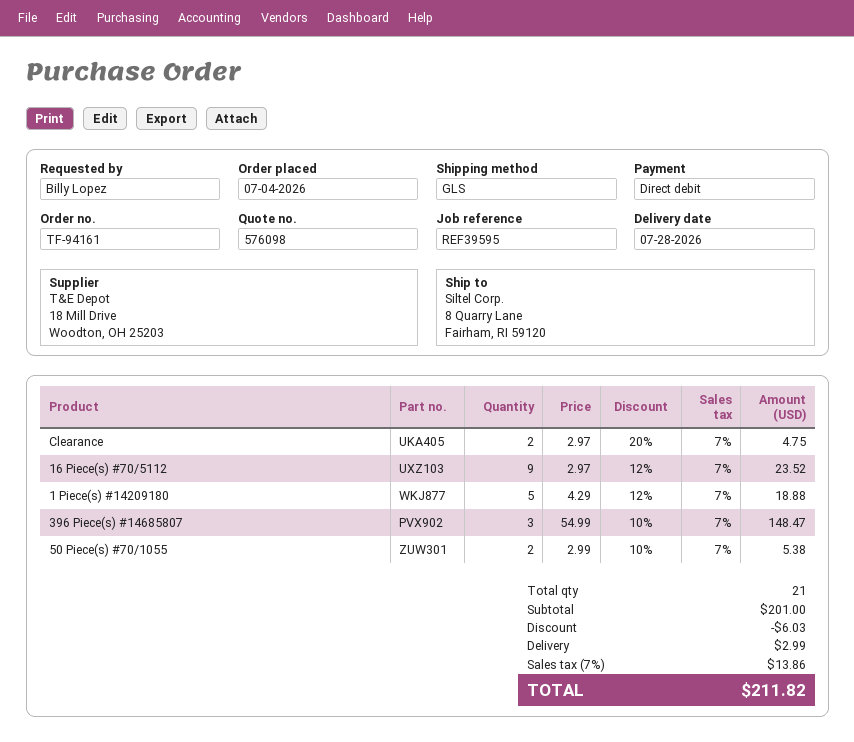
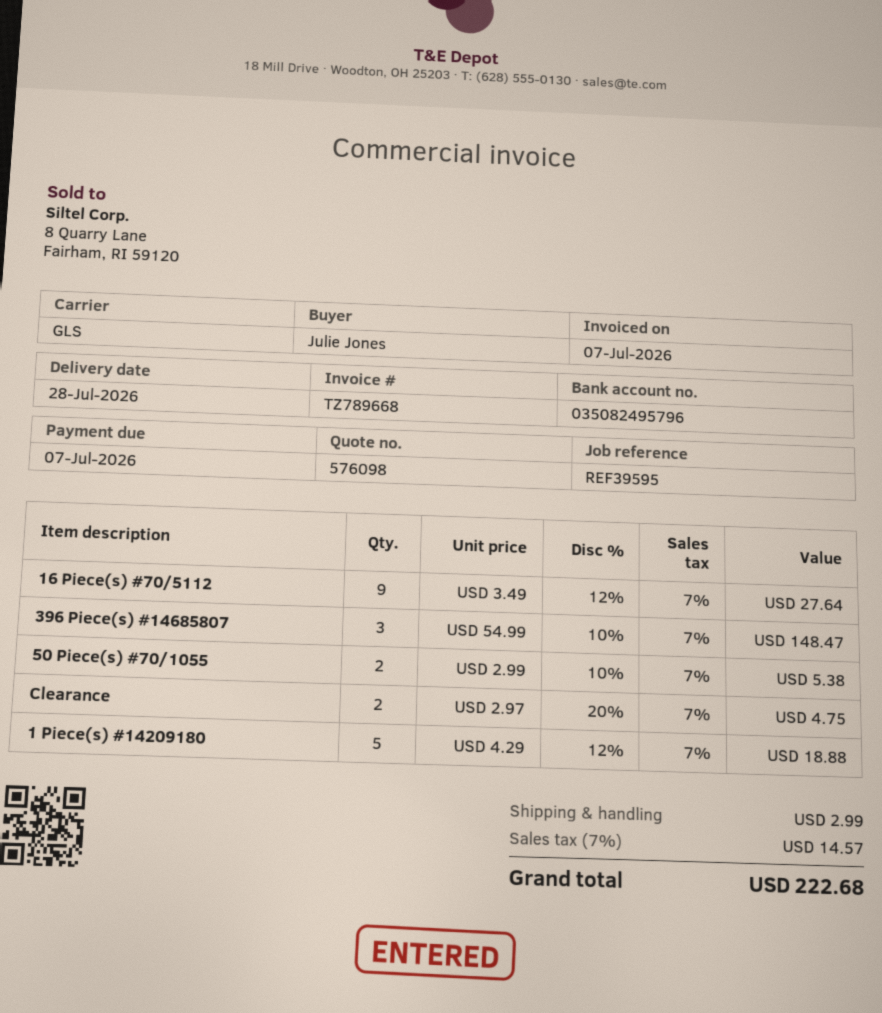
ordered by: Billy Lopez -> Julie Jones
16 Piece(s) #70/5112: 9 x 2.97 - 12% = 23.52 -> 9 x 3.49 - 12% = 27.64
discount: 6.03 -> none
tax: 7% = 13.86 -> 7% = 14.57
total: 211.82 -> 222.68

